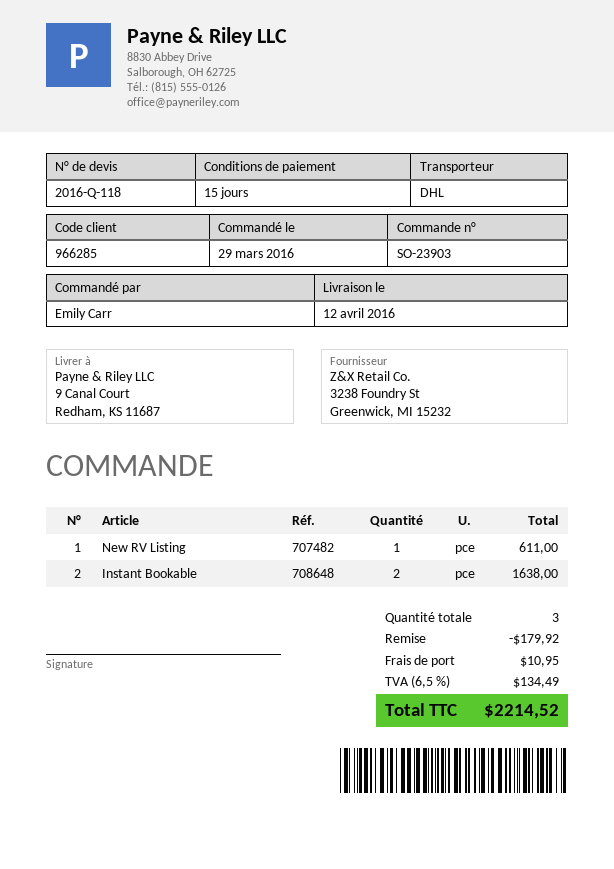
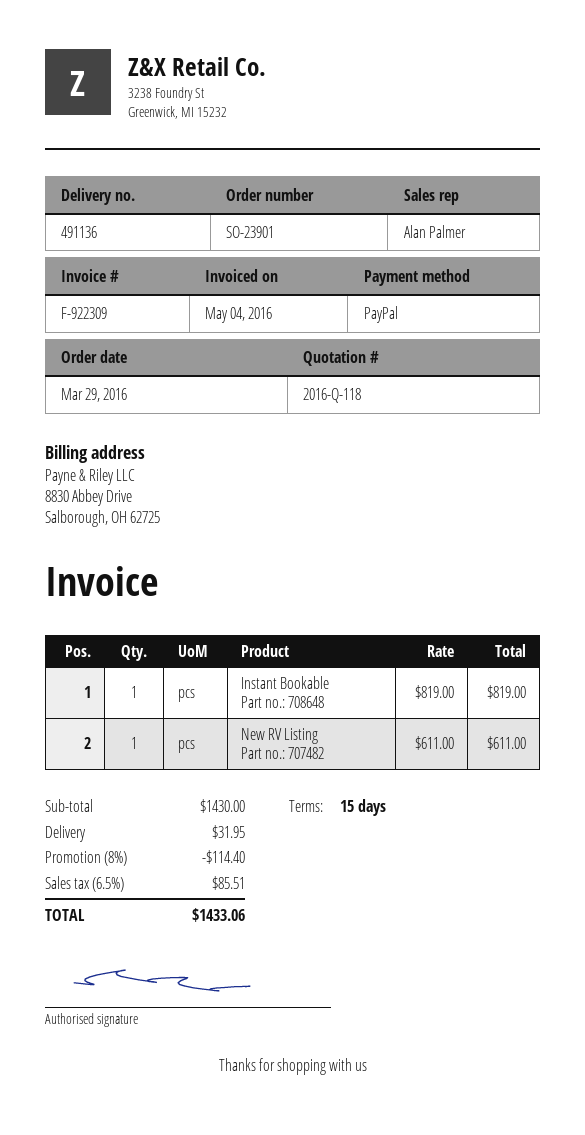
order number: SO-23903 -> SO-23901
Instant Bookable: 2 for 1638.00 -> 1 for 819.00
discount: 179.92 -> 114.40
shipping: 10.95 -> 31.95
tax: 6.5% = 134.49 -> 6.5% = 85.51
total: 2214.52 -> 1433.06

